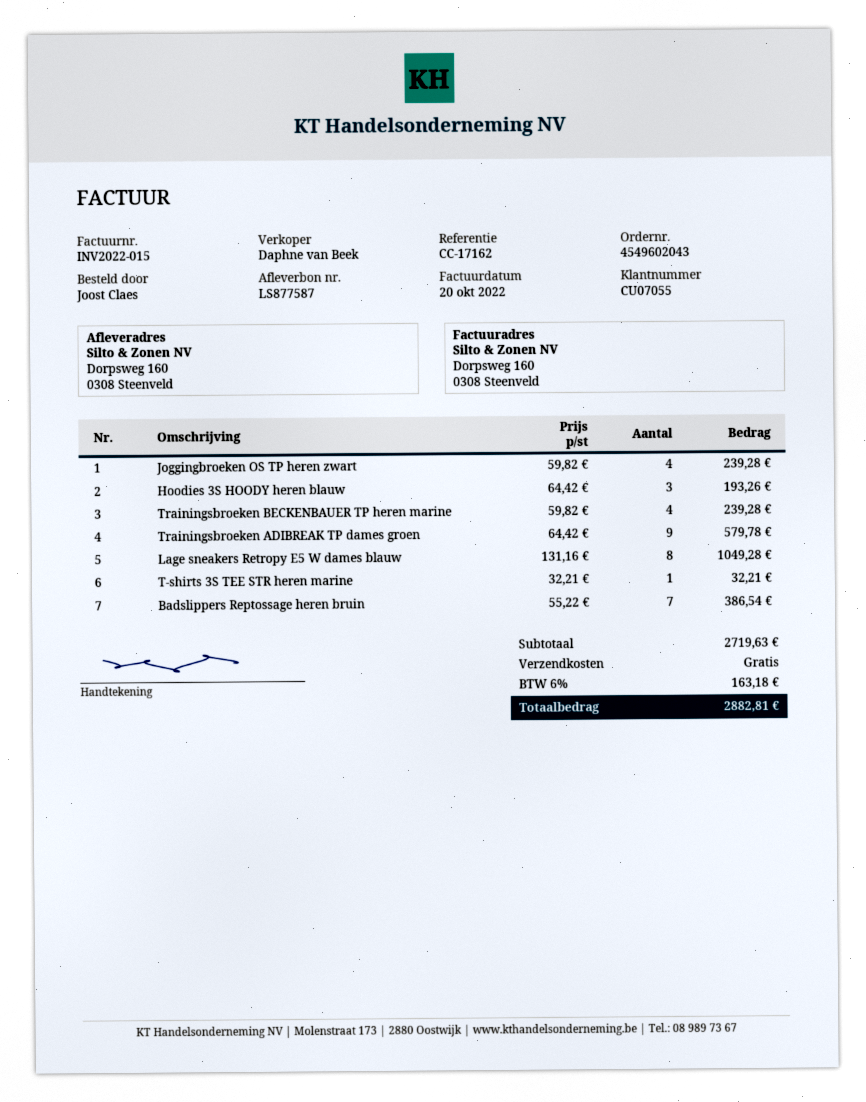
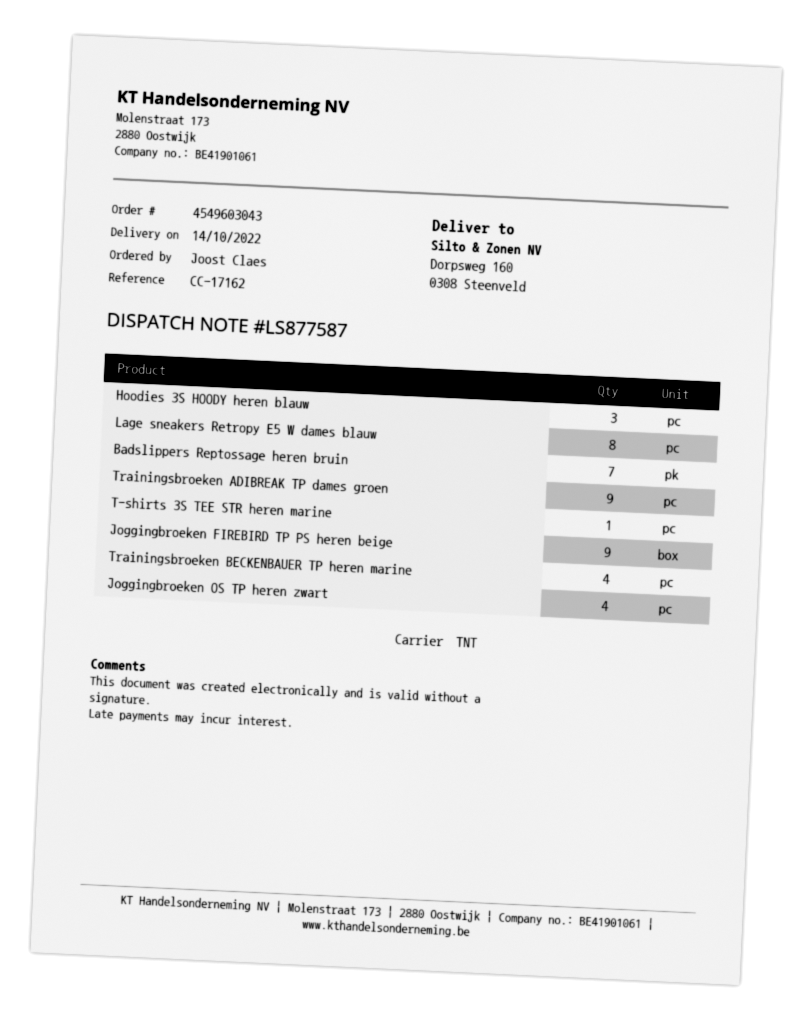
order number: 4549602043 -> 4549603043
Joggingbroeken FIREBIRD TP PS heren beige: none -> 9

